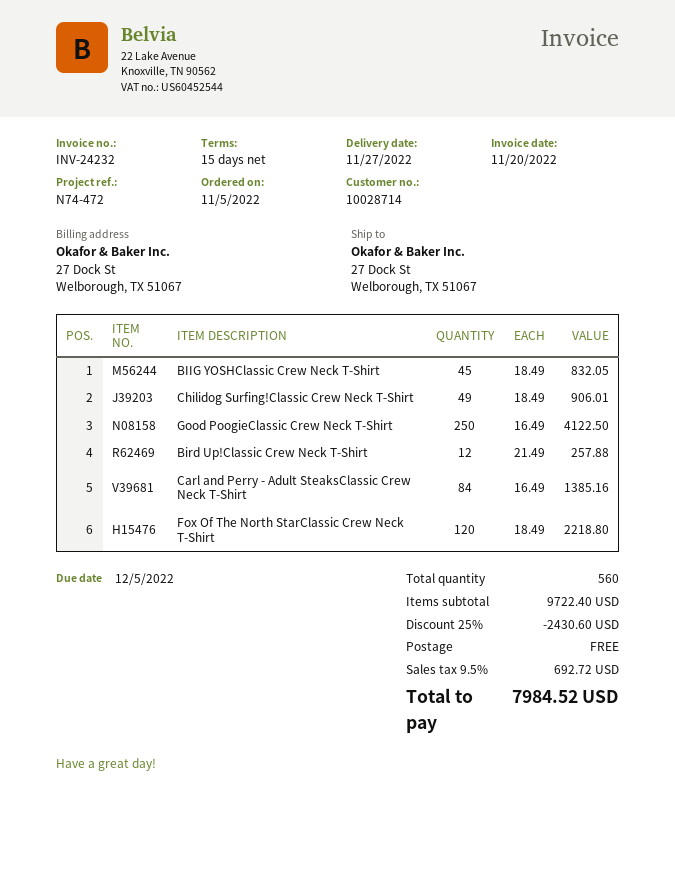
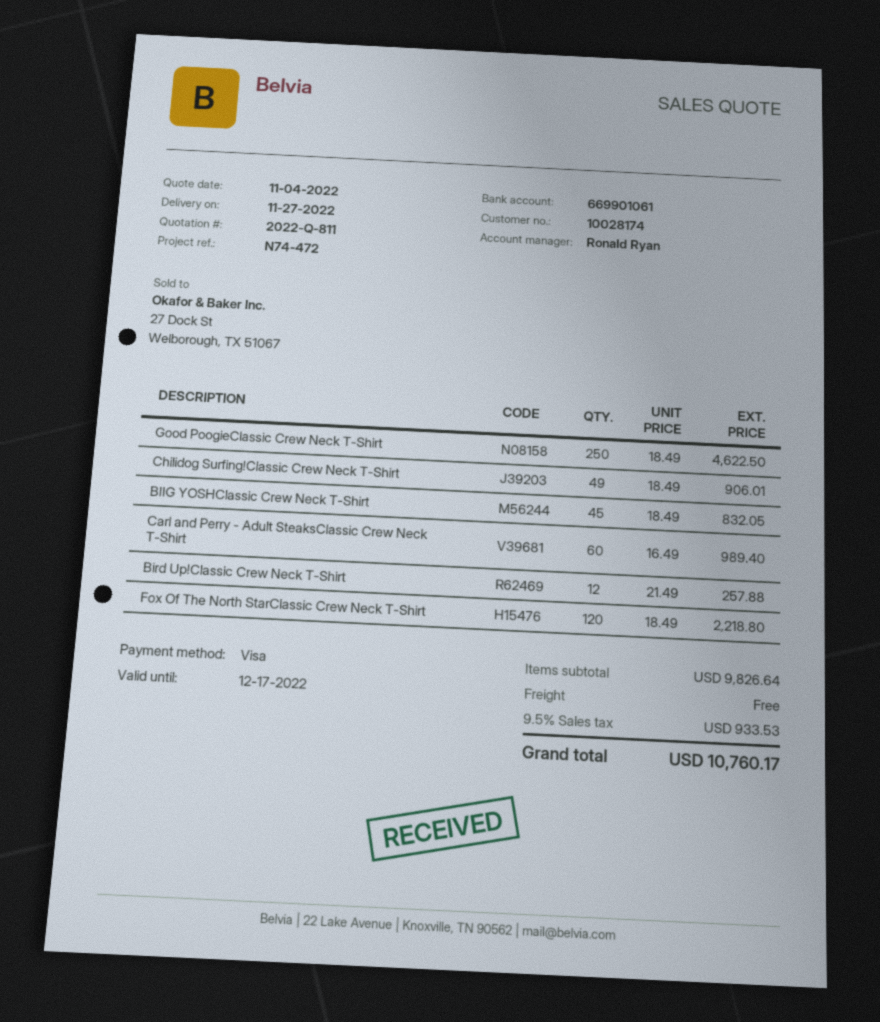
customer number: 10028714 -> 10028174
Good PoogieClassic Crew Neck T-Shirt: 250 x 16.49 = 4122.50 -> 250 x 18.49 = 4622.50
Carl and Perry - Adult SteaksClassic Crew Neck T-Shirt: 84 x 16.49 = 1385.16 -> 60 x 16.49 = 989.40
subtotal: 9722.40 -> 9826.64
discount: 25% = 2430.60 -> none
tax: 9.5% = 692.72 -> 9.5% = 933.53
total: 7984.52 -> 10760.17

